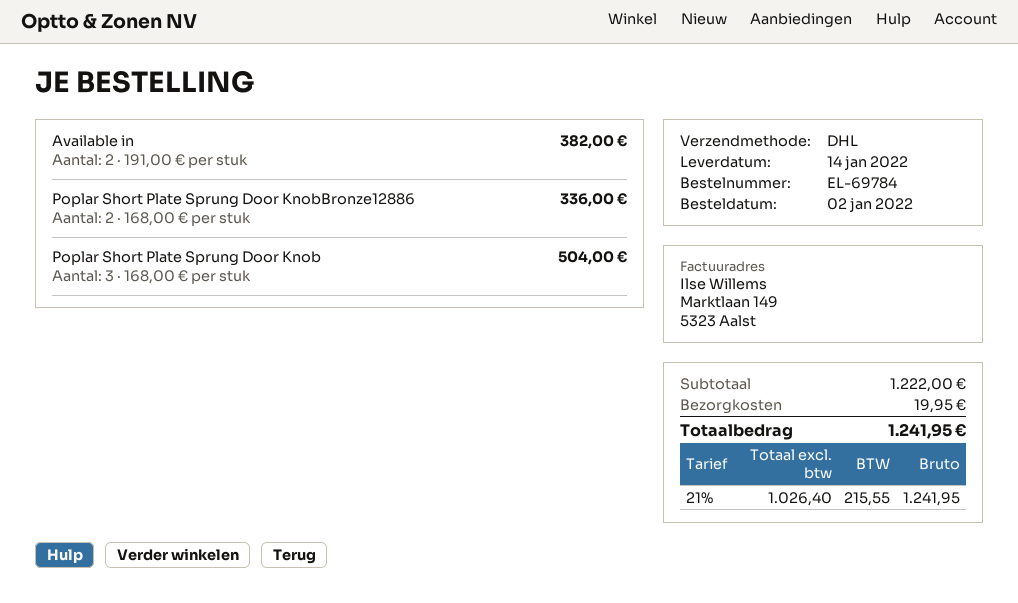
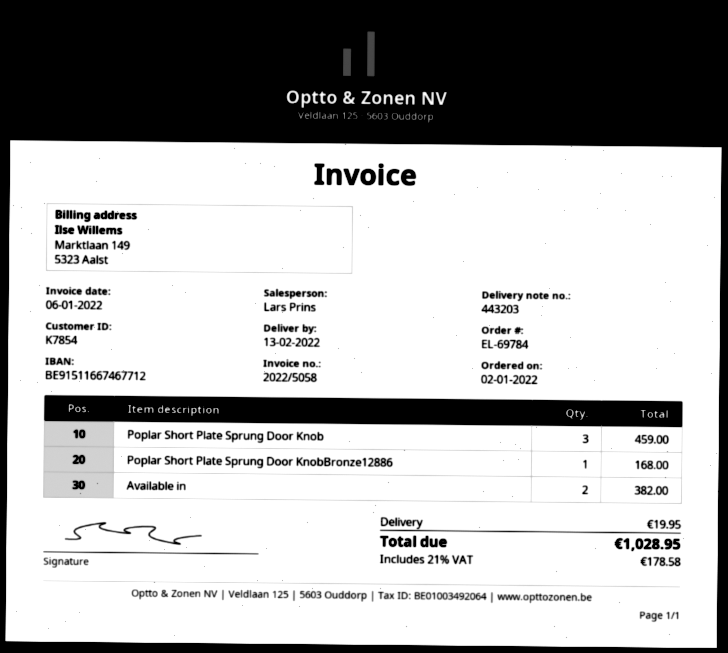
delivery date: 2022-01-14 -> 2022-02-13
Poplar Short Plate Sprung Door KnobBronze12886: 2 for 336.00 -> 1 for 168.00
Poplar Short Plate Sprung Door Knob: 3 for 504.00 -> 3 for 459.00
tax: 21% = 215.55 -> 21% = 178.58
total: 1241.95 -> 1028.95

